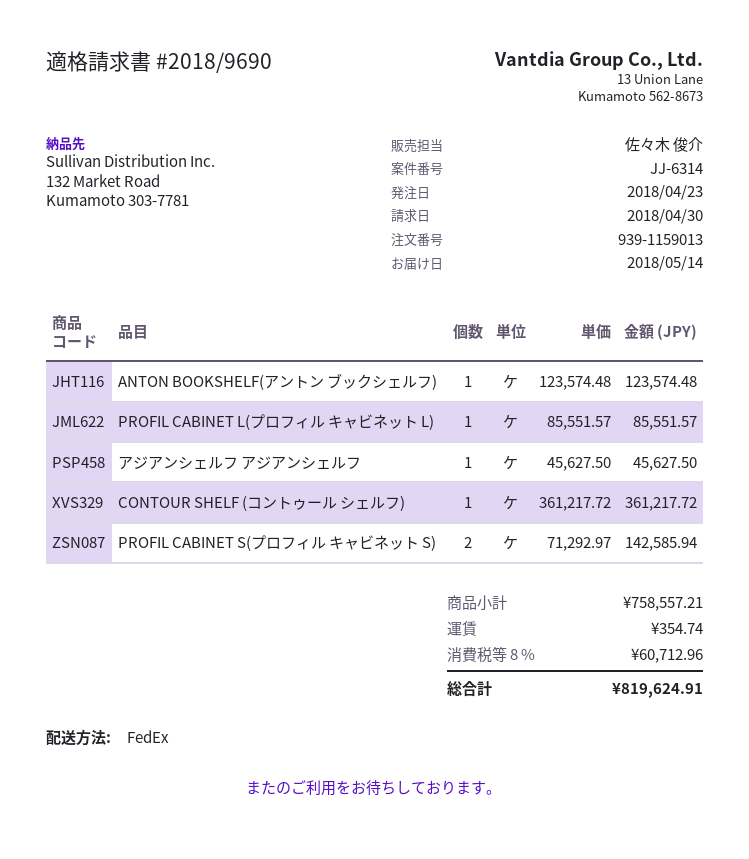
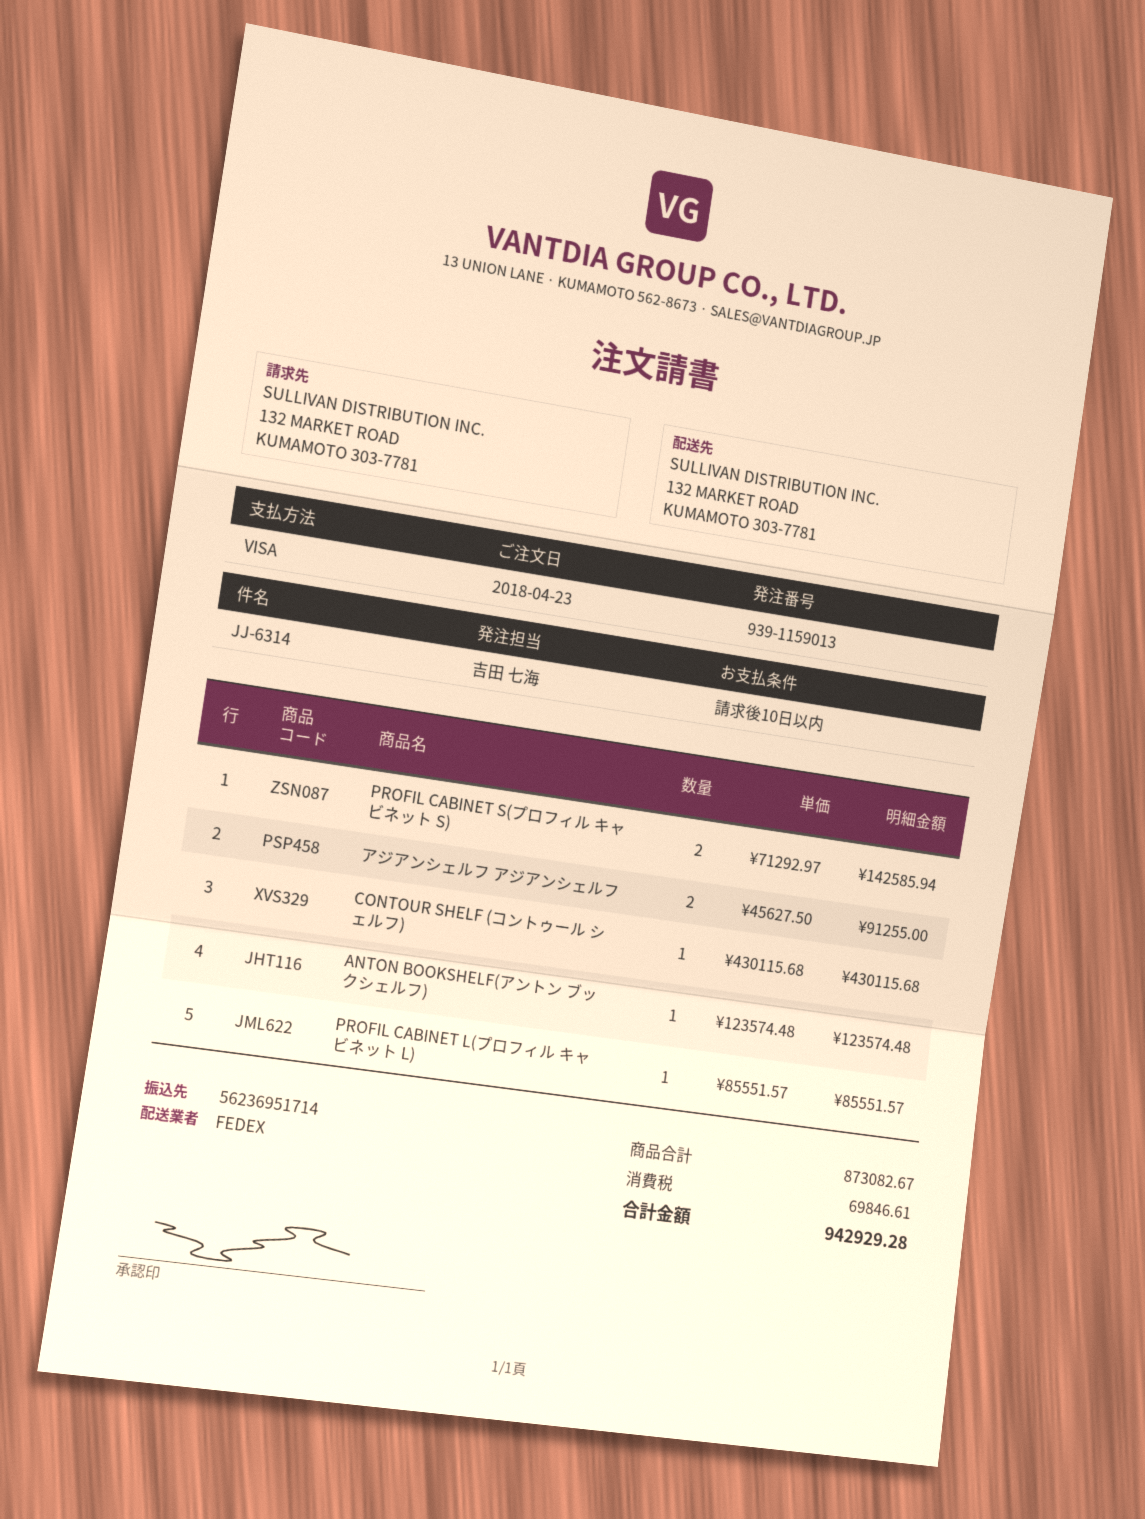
アジアンシェルフ アジアンシェルフ: 1 x 45627.50 = 45627.50 -> 2 x 45627.50 = 91255.00
CONTOUR SHELF (コントゥール シェルフ): 1 x 361217.72 = 361217.72 -> 1 x 430115.68 = 430115.68
subtotal: 758557.21 -> 873082.67
shipping: 354.74 -> none
tax: 60712.96 -> 69846.61
total: 819624.91 -> 942929.28

